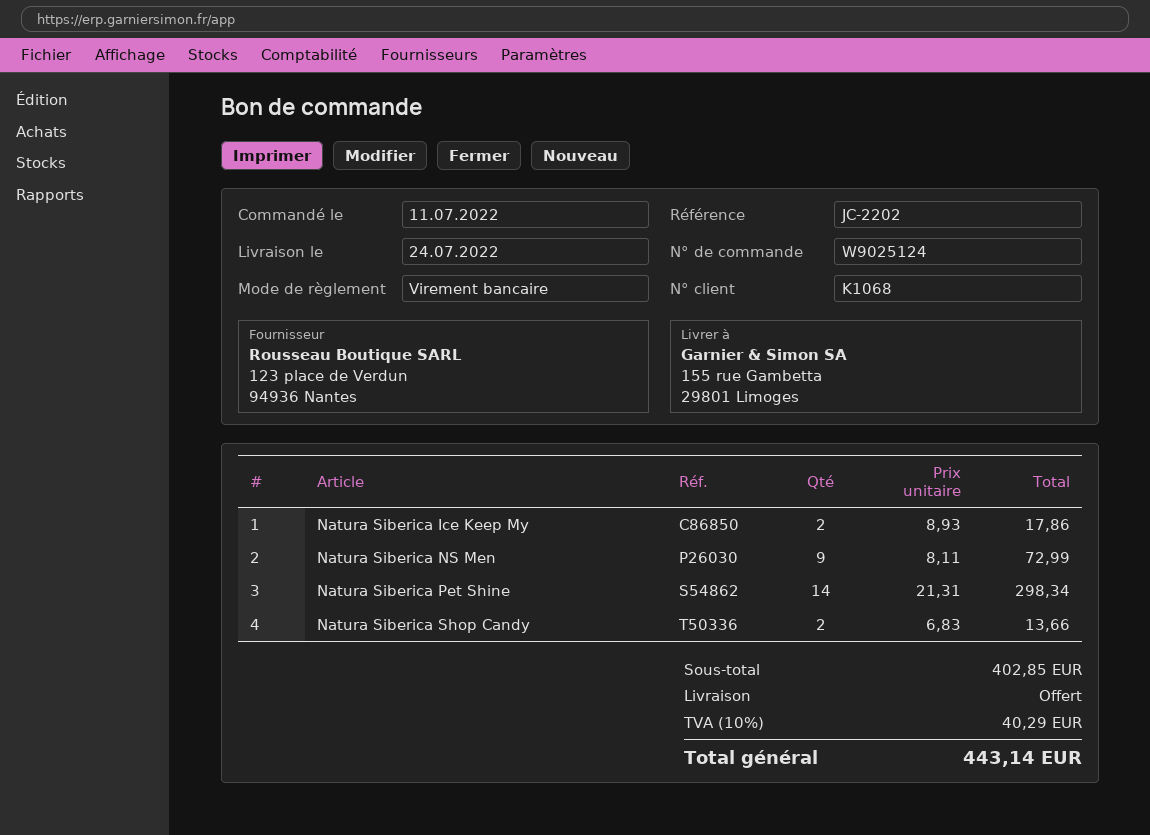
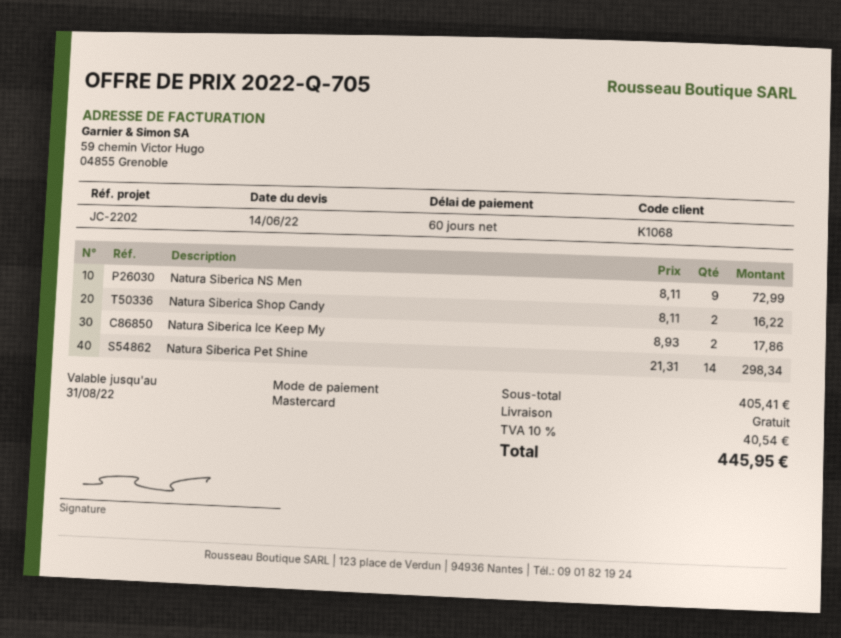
payment method: bank transfer -> Mastercard
Natura Siberica Shop Candy: 2 x 6.83 = 13.66 -> 2 x 8.11 = 16.22
subtotal: 402.85 -> 405.41
tax: 10% = 40.29 -> 10% = 40.54
total: 443.14 -> 445.95

